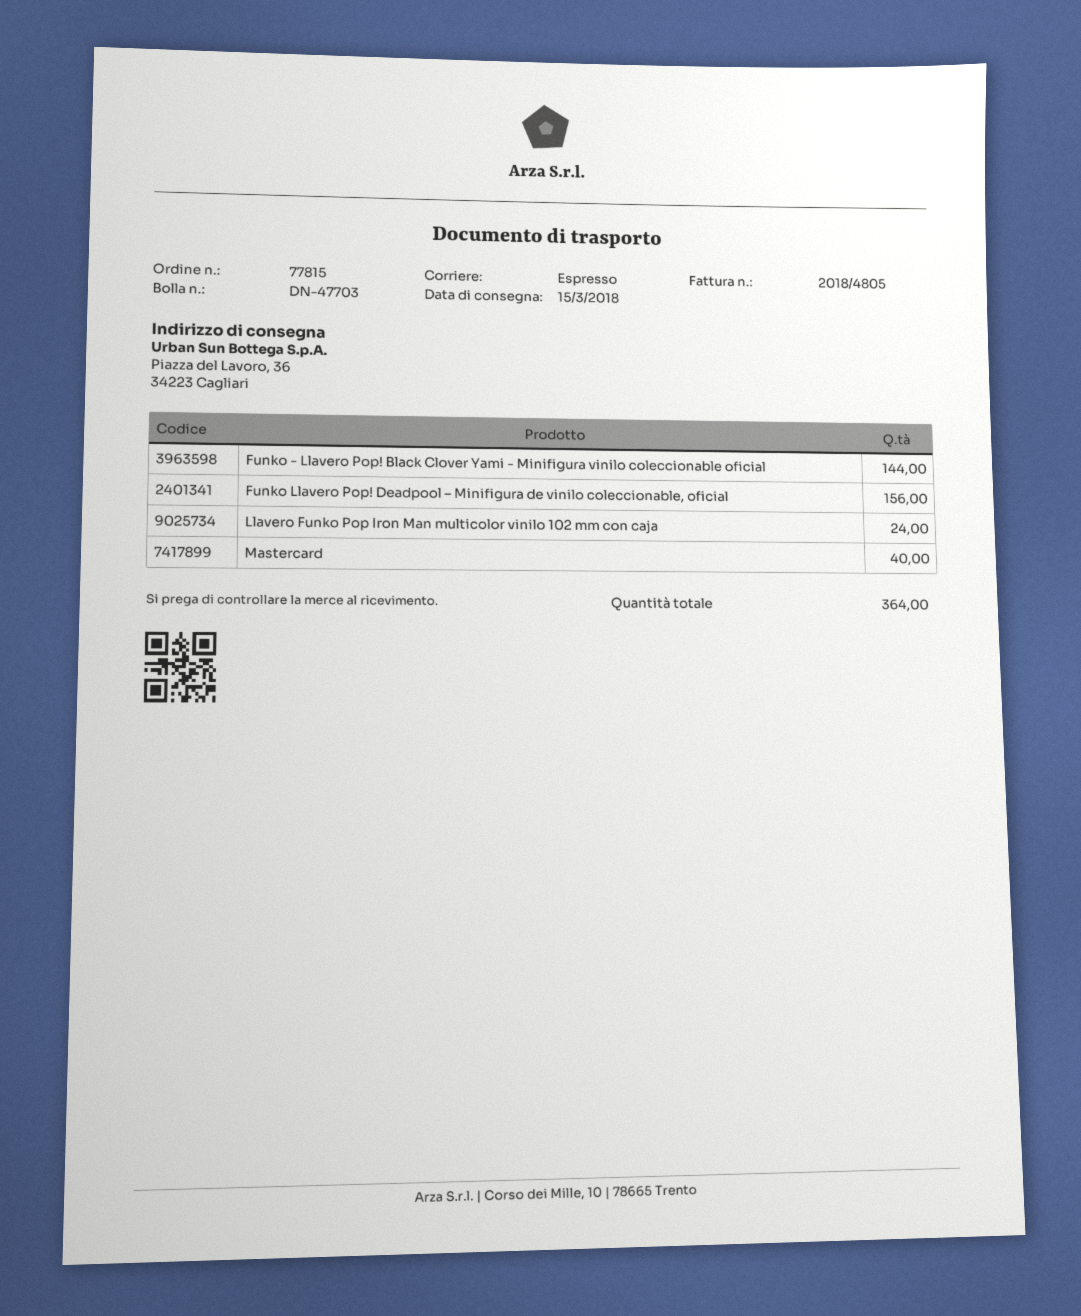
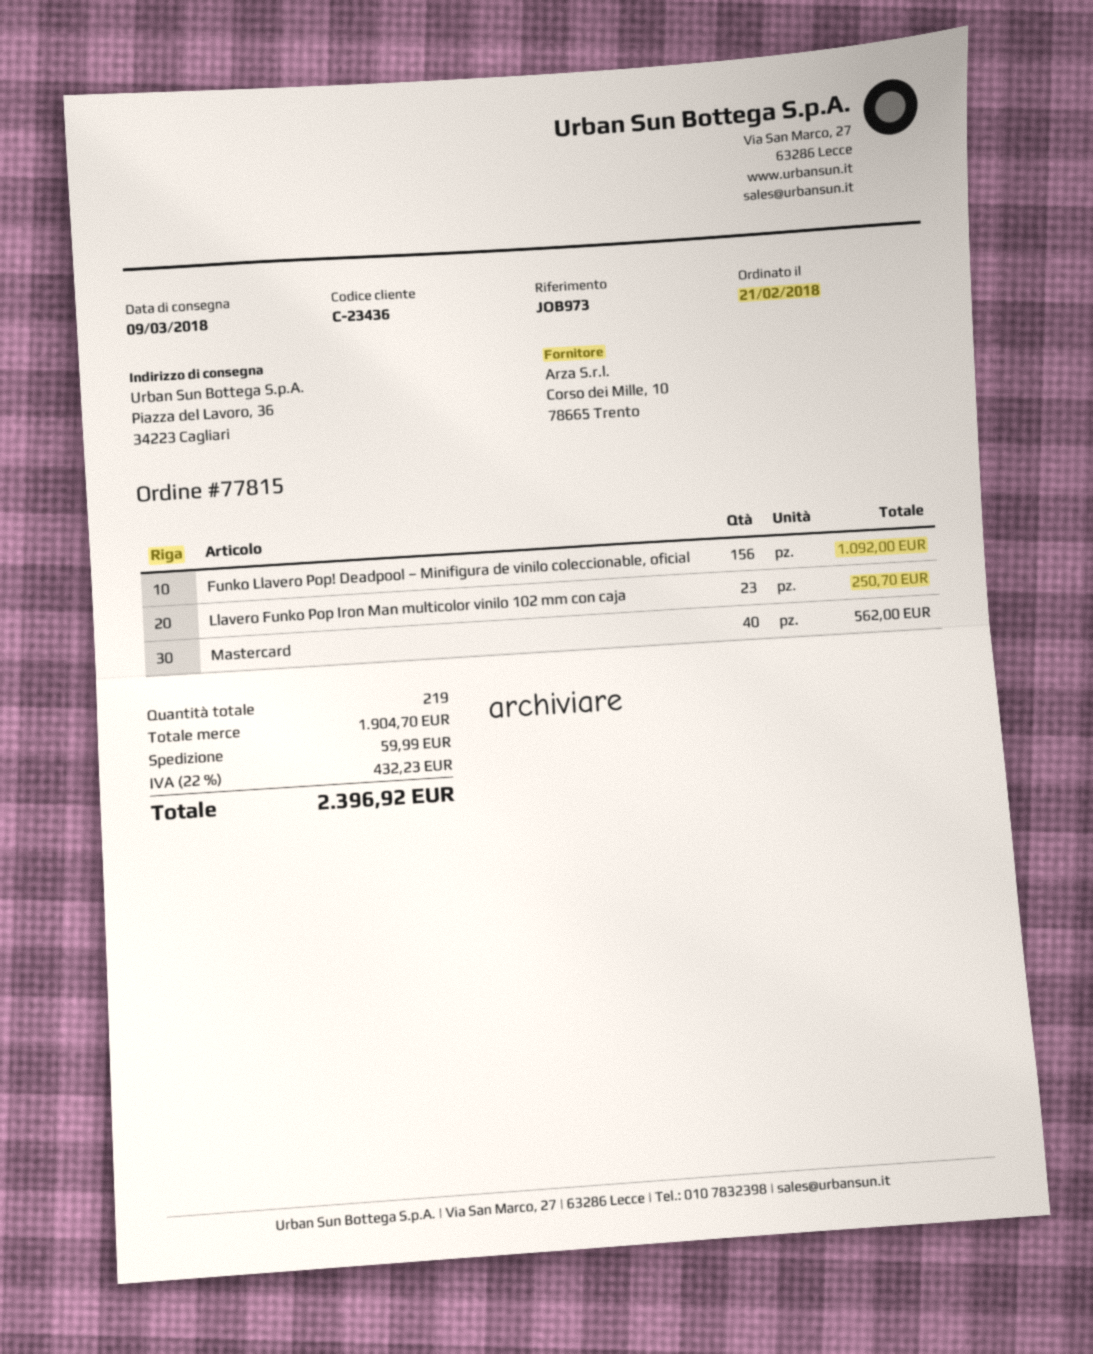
delivery date: 2018-03-15 -> 2018-03-09
Funko - Llavero Pop! Black Clover Yami - Minifigura vinilo coleccionable oficial: 144 -> none
Llavero Funko Pop Iron Man multicolor vinilo 102 mm con caja: 24 -> 23
total quantity: 364 -> 219

